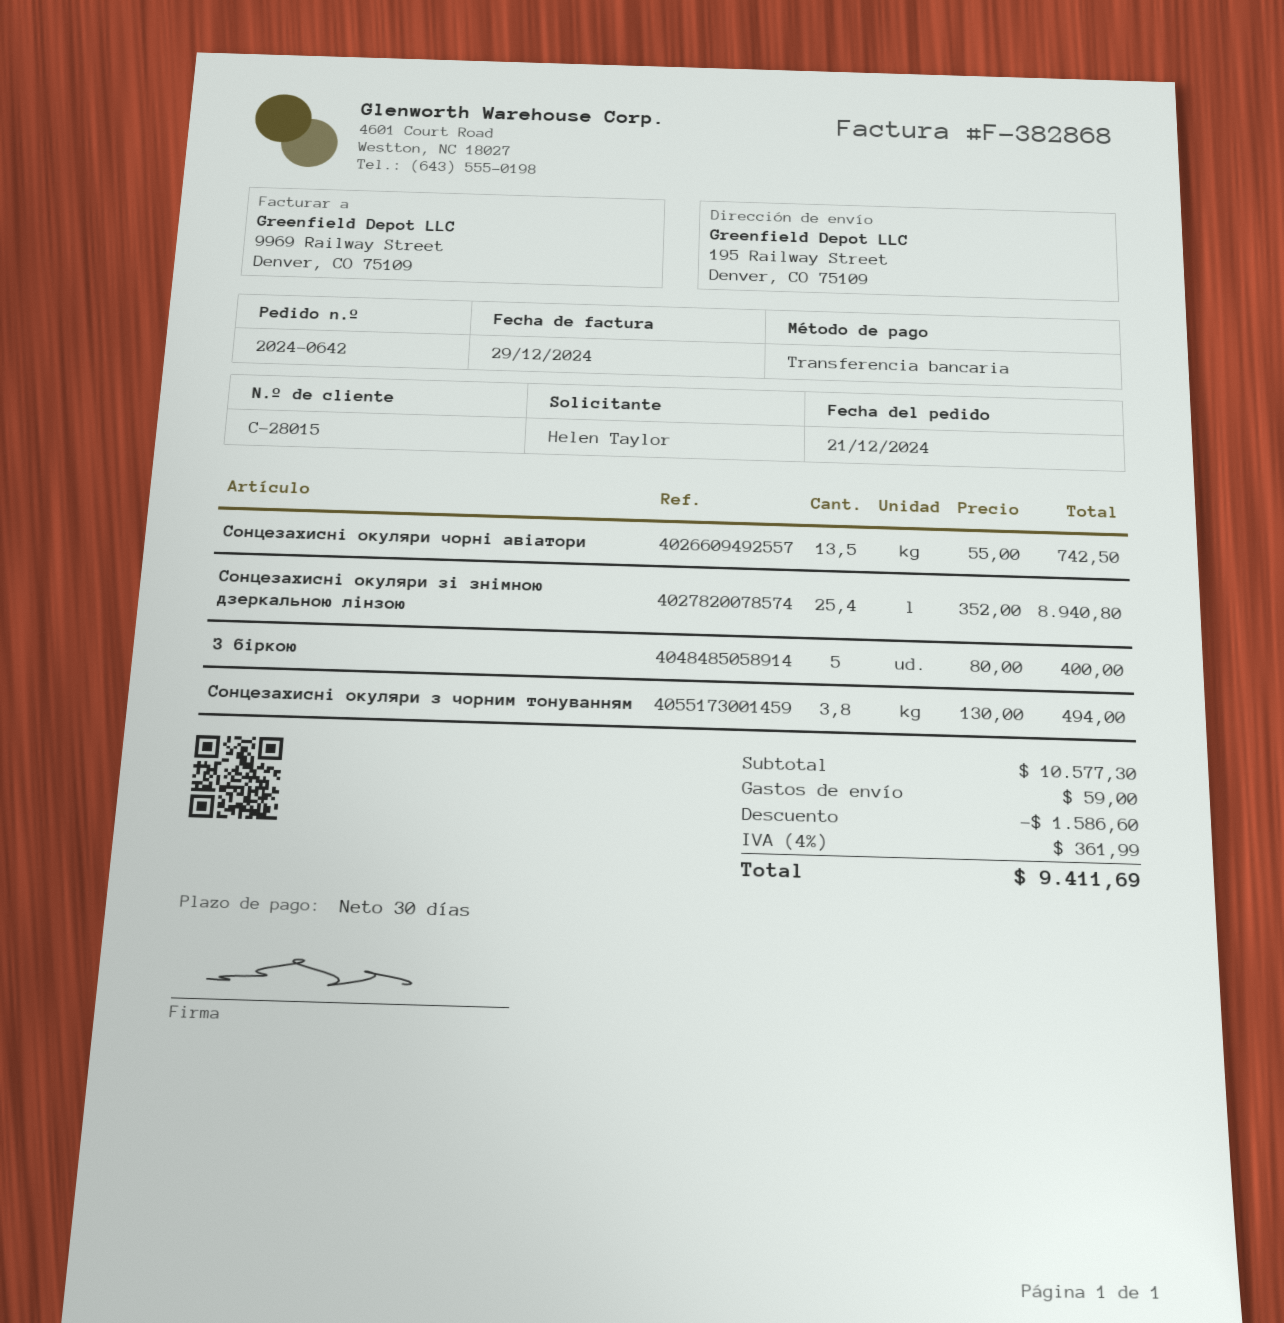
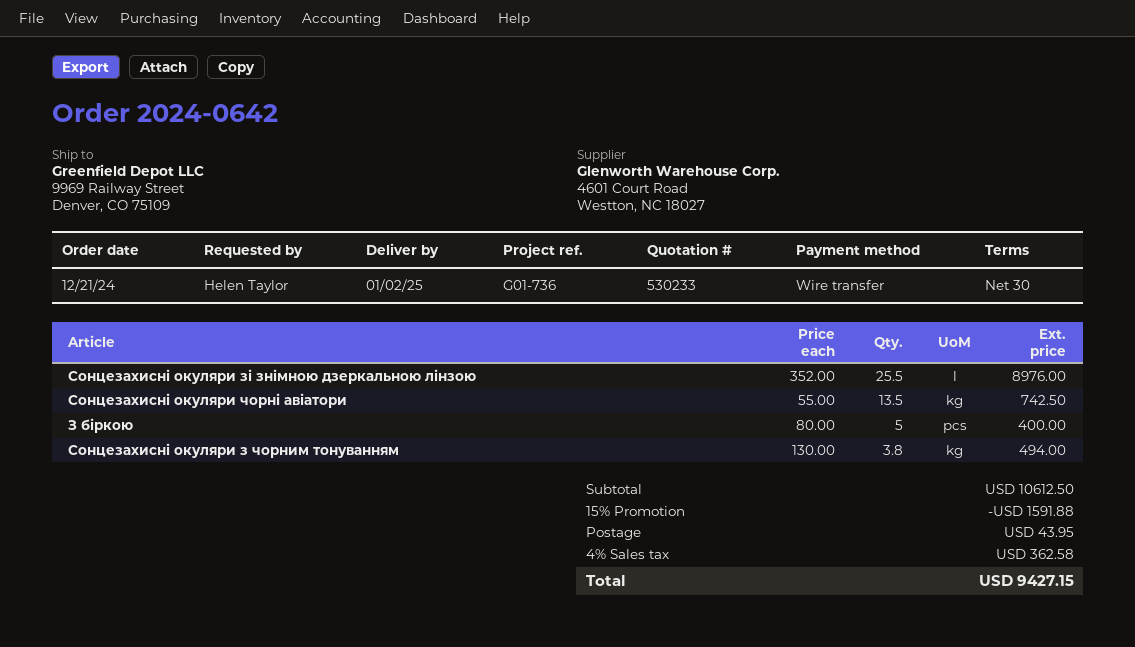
ship to: 195 Railway Street, Denver, CO 75109 -> 9969 Railway Street, Denver, CO 75109
Сонцезахисні окуляри зі знімною дзеркальною лінзою: 25.4 x 352.00 = 8940.80 -> 25.5 x 352.00 = 8976.00
subtotal: 10577.30 -> 10612.50
discount: 1586.60 -> 1591.88
shipping: 59.00 -> 43.95
tax: 4% = 361.99 -> 4% = 362.58
total: 9411.69 -> 9427.15

